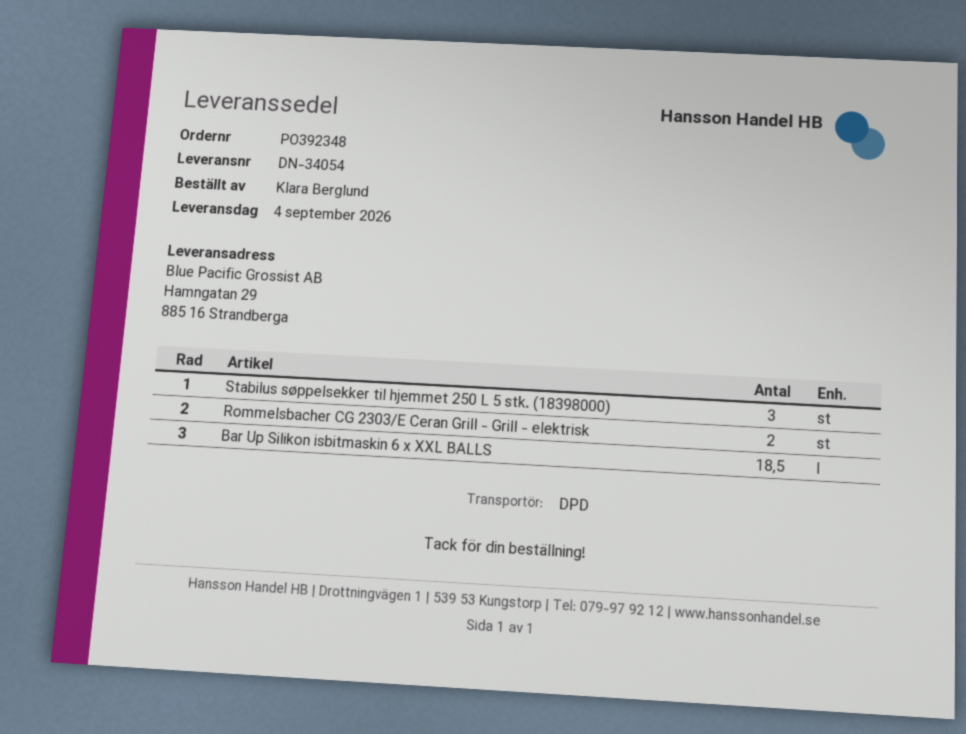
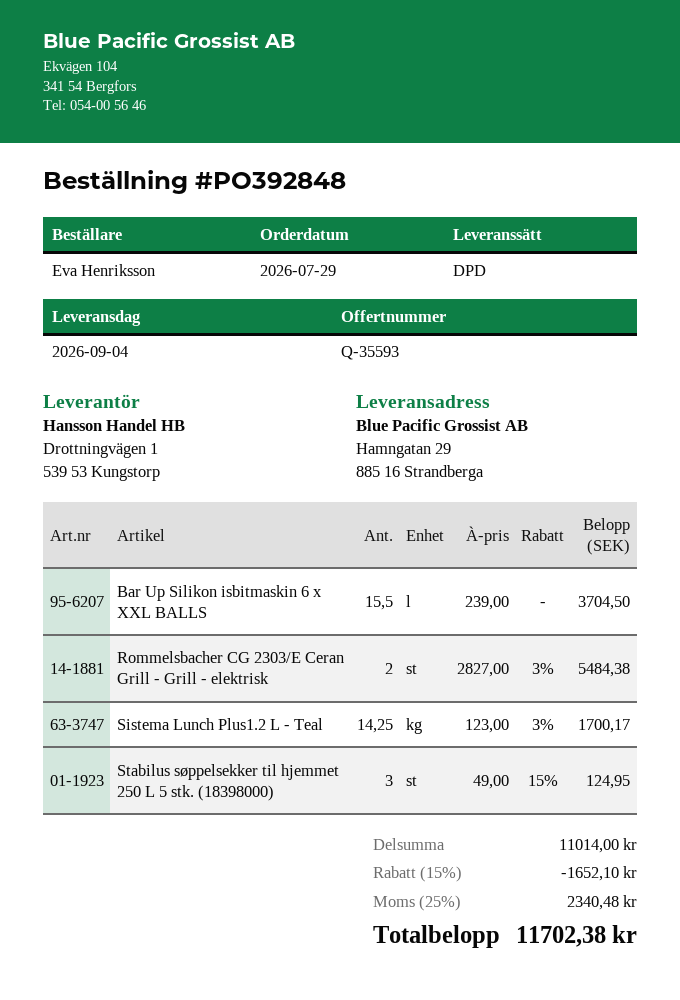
order number: PO392348 -> PO392848
ordered by: Klara Berglund -> Eva Henriksson
Bar Up Silikon isbitmaskin 6 x XXL BALLS: 18.5 -> 15.5
Sistema Lunch Plus1.2 L - Teal: none -> 14.25

